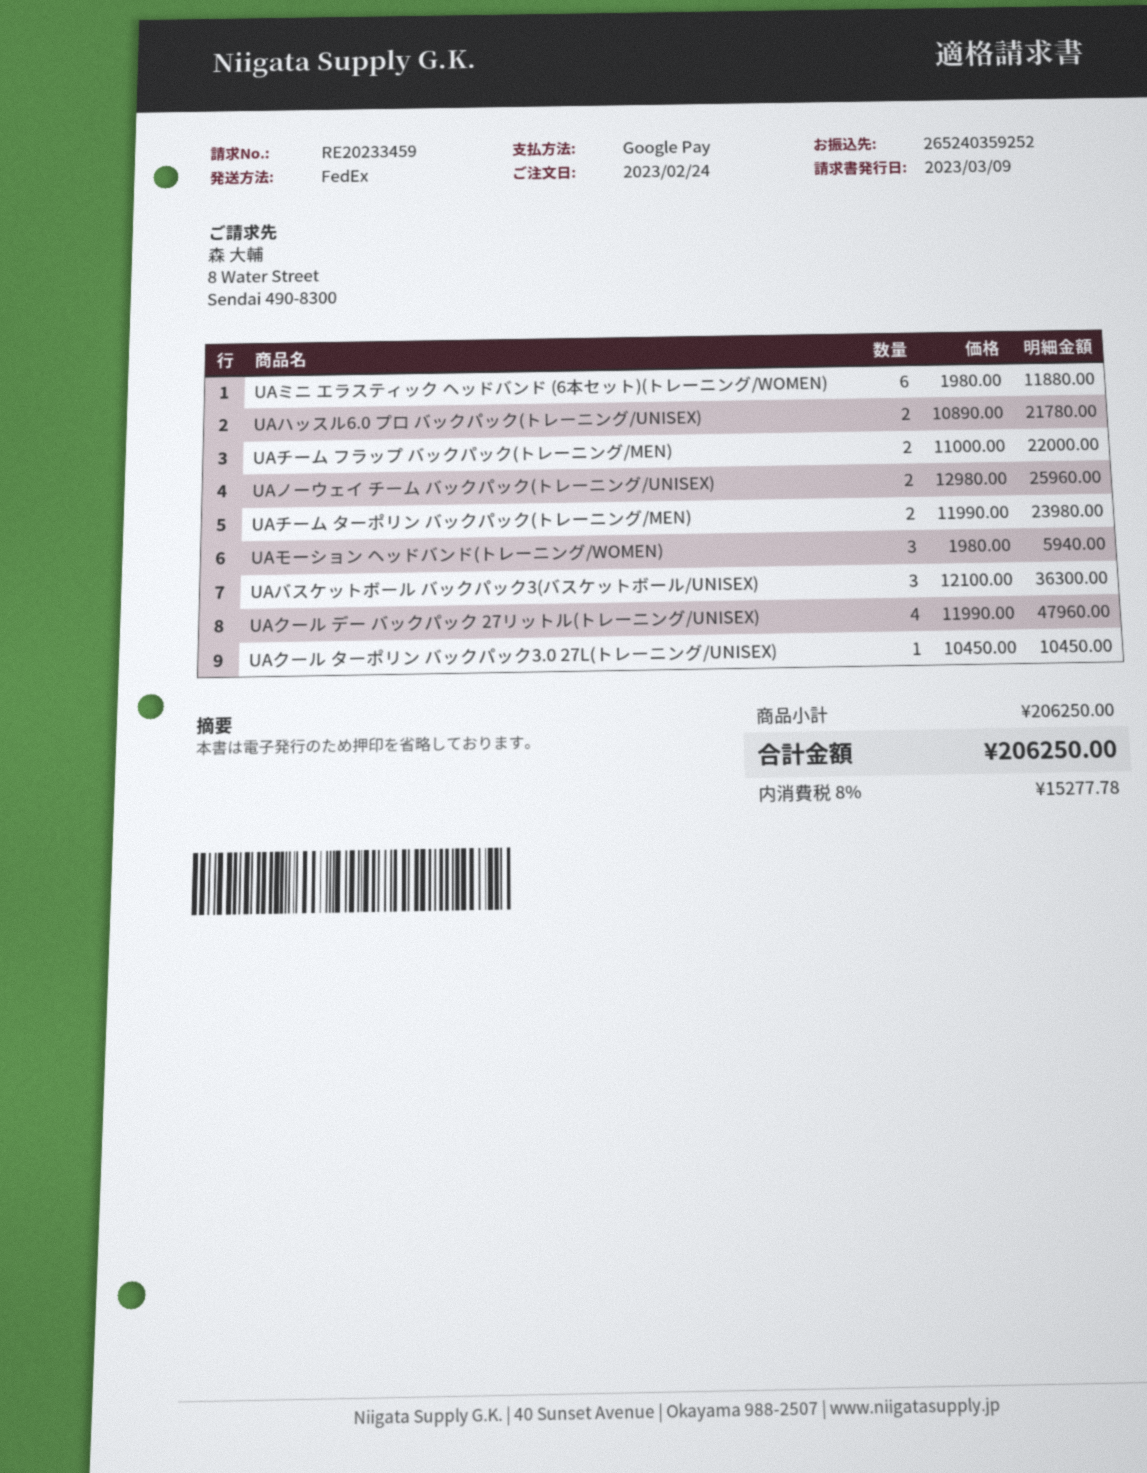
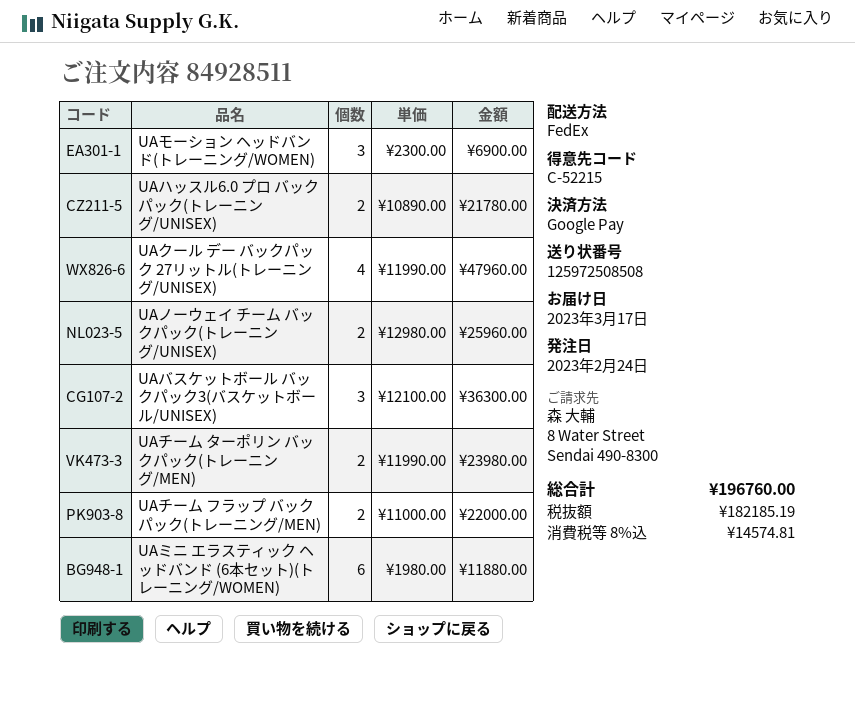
UAモーション ヘッドバンド(トレーニング/WOMEN): 3 x 1980.00 = 5940.00 -> 3 x 2300.00 = 6900.00
UAクール ターポリン バックパック3.0 27L(トレーニング/UNISEX): 1 x 10450.00 = 10450.00 -> none
tax: 8% = 15277.78 -> 8% = 14574.81
total: 206250.00 -> 196760.00

